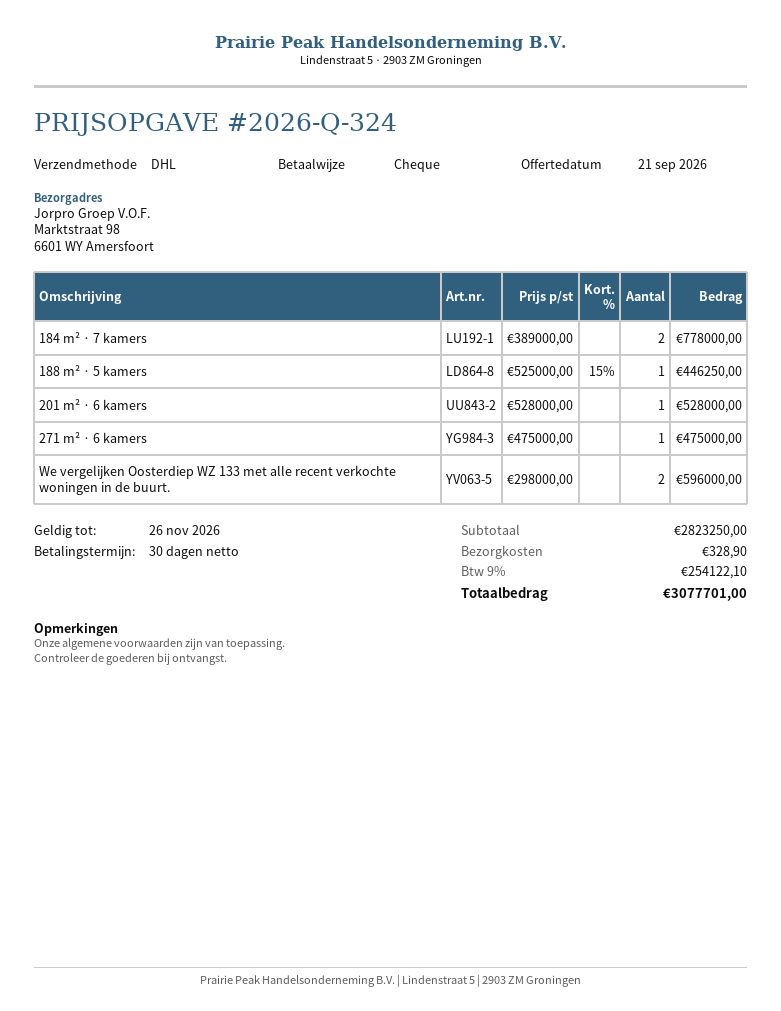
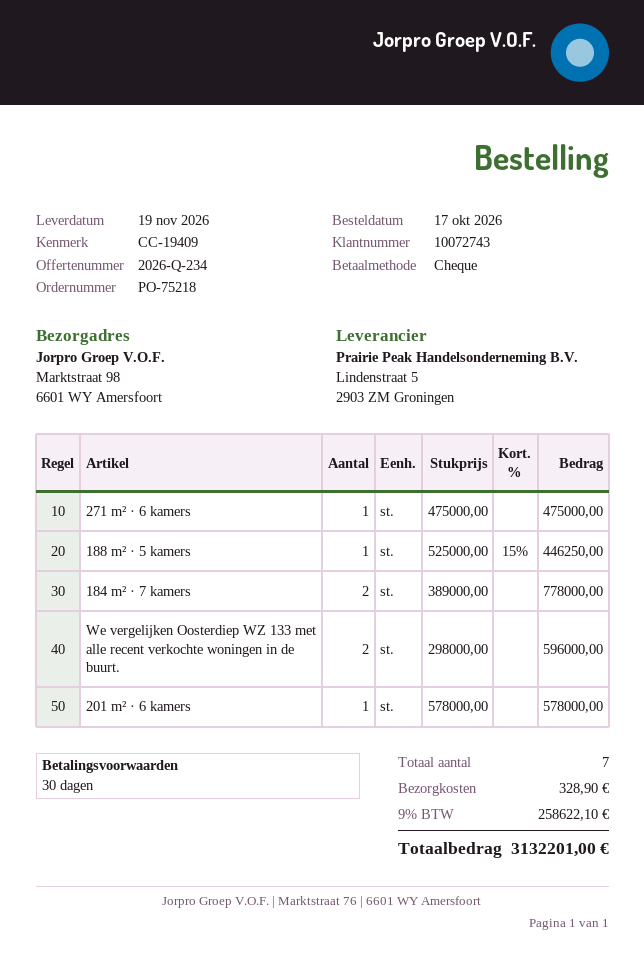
quote number: 2026-Q-324 -> 2026-Q-234
201 m² · 6 kamers: 1 x 528000.00 = 528000.00 -> 1 x 578000.00 = 578000.00
tax: 9% = 254122.10 -> 9% = 258622.10
total: 3077701.00 -> 3132201.00

